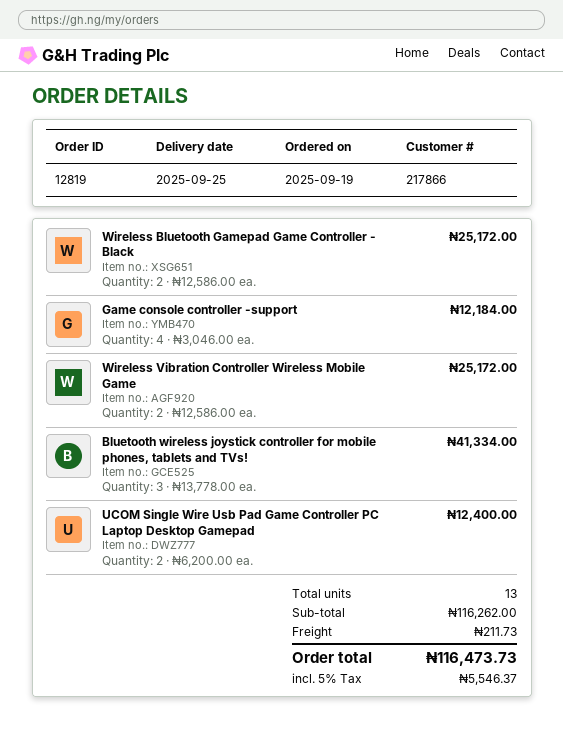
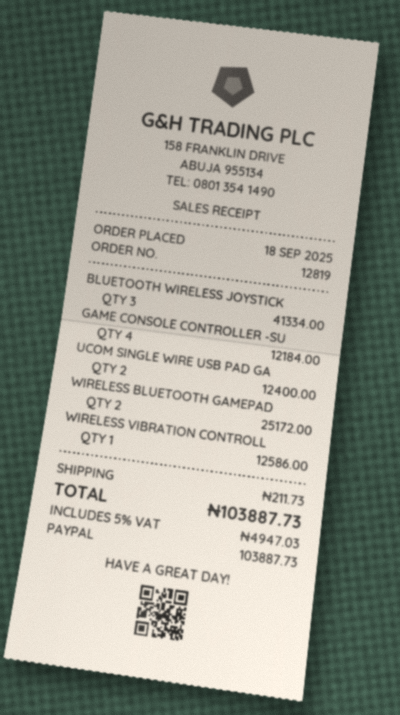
order date: 2025-09-19 -> 2025-09-18
Wireless Vibration Controller Wireless Mobile Game: 2 for 25172.00 -> 1 for 12586.00
tax: 5% = 5546.37 -> 5% = 4947.03
total: 116473.73 -> 103887.73

